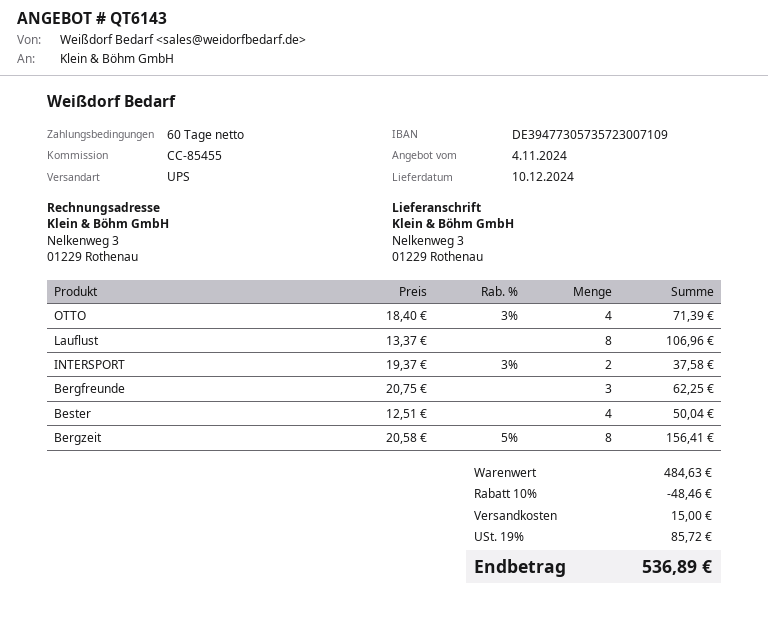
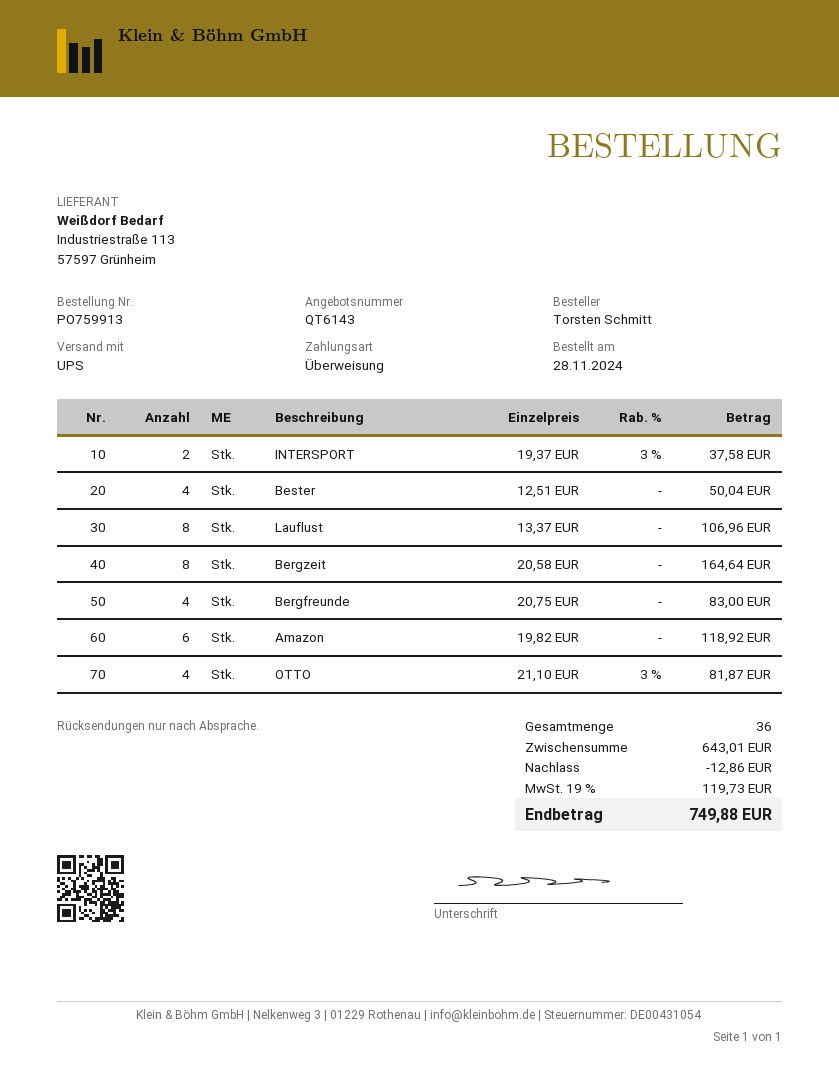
OTTO: 4 x 18.40 - 3% = 71.39 -> 4 x 21.10 - 3% = 81.87
Bergfreunde: 3 x 20.75 = 62.25 -> 4 x 20.75 = 83.00
Bergzeit: 8 x 20.58 - 5% = 156.41 -> 8 x 20.58 = 164.64
Amazon: none -> 6 x 19.82 = 118.92
subtotal: 484.63 -> 643.01
discount: 48.46 -> 12.86
shipping: 15.00 -> none
tax: 19% = 85.72 -> 19% = 119.73
total: 536.89 -> 749.88

